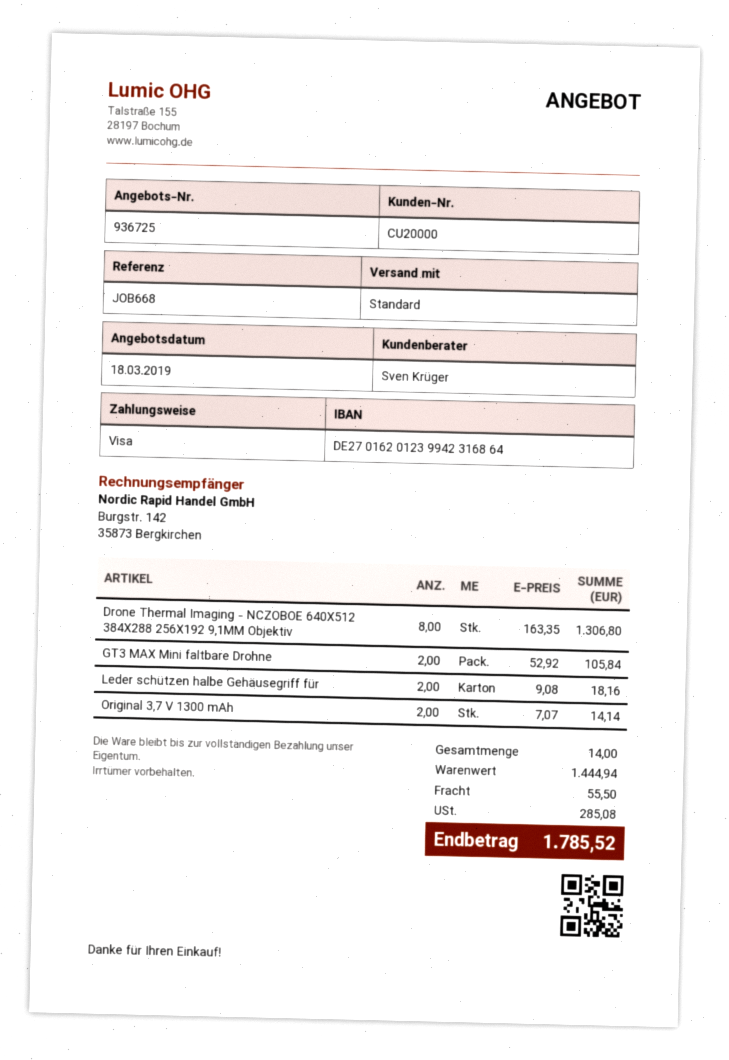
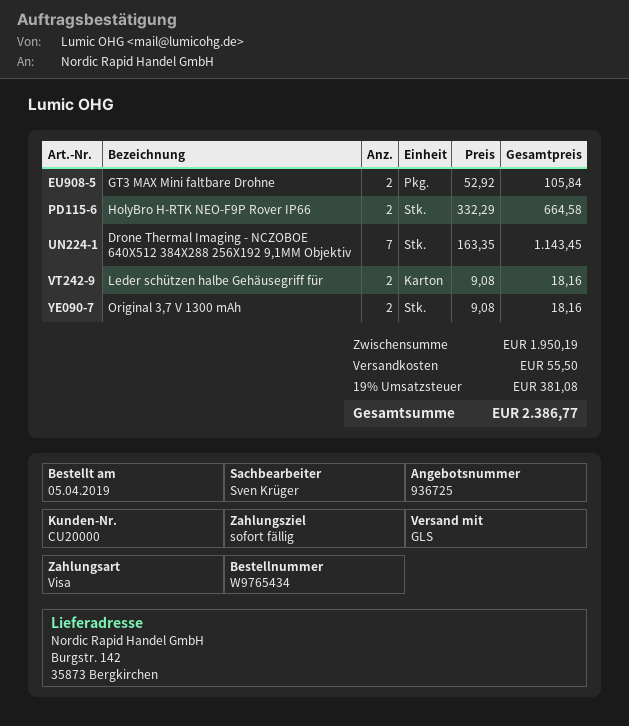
shipping method: standard -> GLS
Drone Thermal Imaging - NCZOBOE 640X512 384X288 256X192 9,1MM Objektiv: 8 x 163.35 = 1306.80 -> 7 x 163.35 = 1143.45
Original 3,7 V 1300 mAh: 2 x 7.07 = 14.14 -> 2 x 9.08 = 18.16
HolyBro H-RTK NEO-F9P Rover IP66: none -> 2 x 332.29 = 664.58
subtotal: 1444.94 -> 1950.19
tax: 285.08 -> 381.08
total: 1785.52 -> 2386.77

